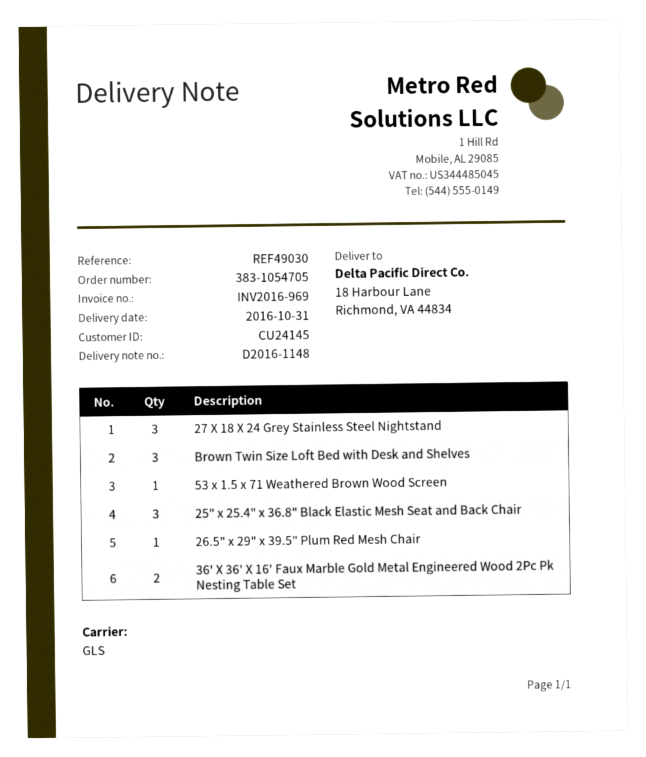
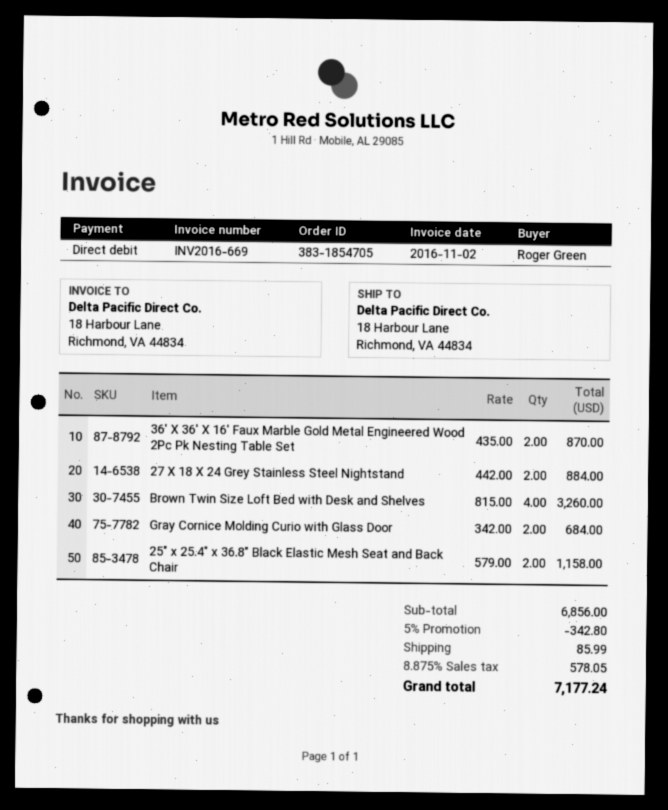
order number: 383-1054705 -> 383-1854705
invoice number: INV2016-969 -> INV2016-669
27 X 18 X 24 Grey Stainless Steel Nightstand: 3 -> 2
Brown Twin Size Loft Bed with Desk and Shelves: 3 -> 4
53 x 1.5 x 71 Weathered Brown Wood Screen: 1 -> none
25" x 25.4" x 36.8" Black Elastic Mesh Seat and Back Chair: 3 -> 2
26.5" x 29" x 39.5" Plum Red Mesh Chair: 1 -> none
Gray Cornice Molding Curio with Glass Door: none -> 2

